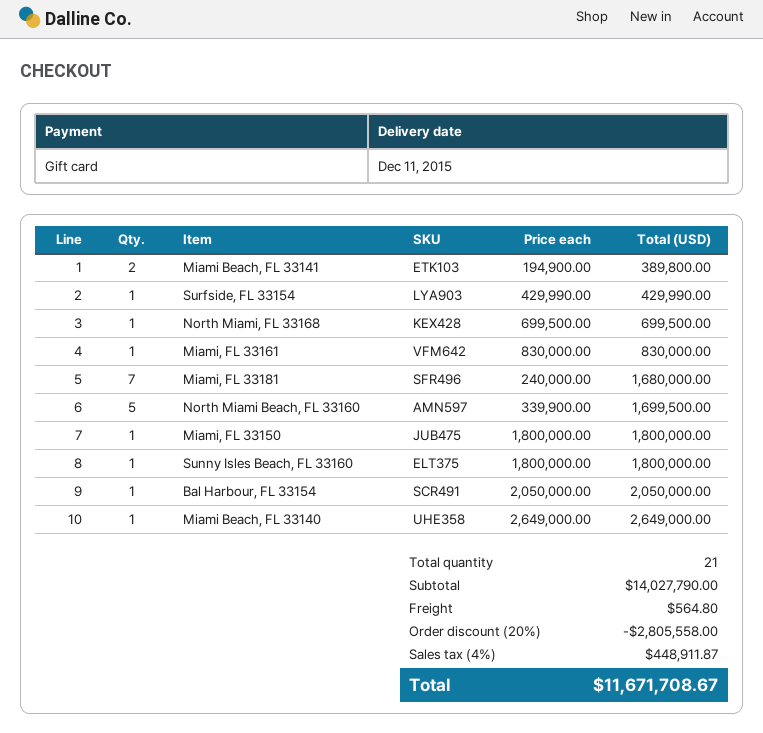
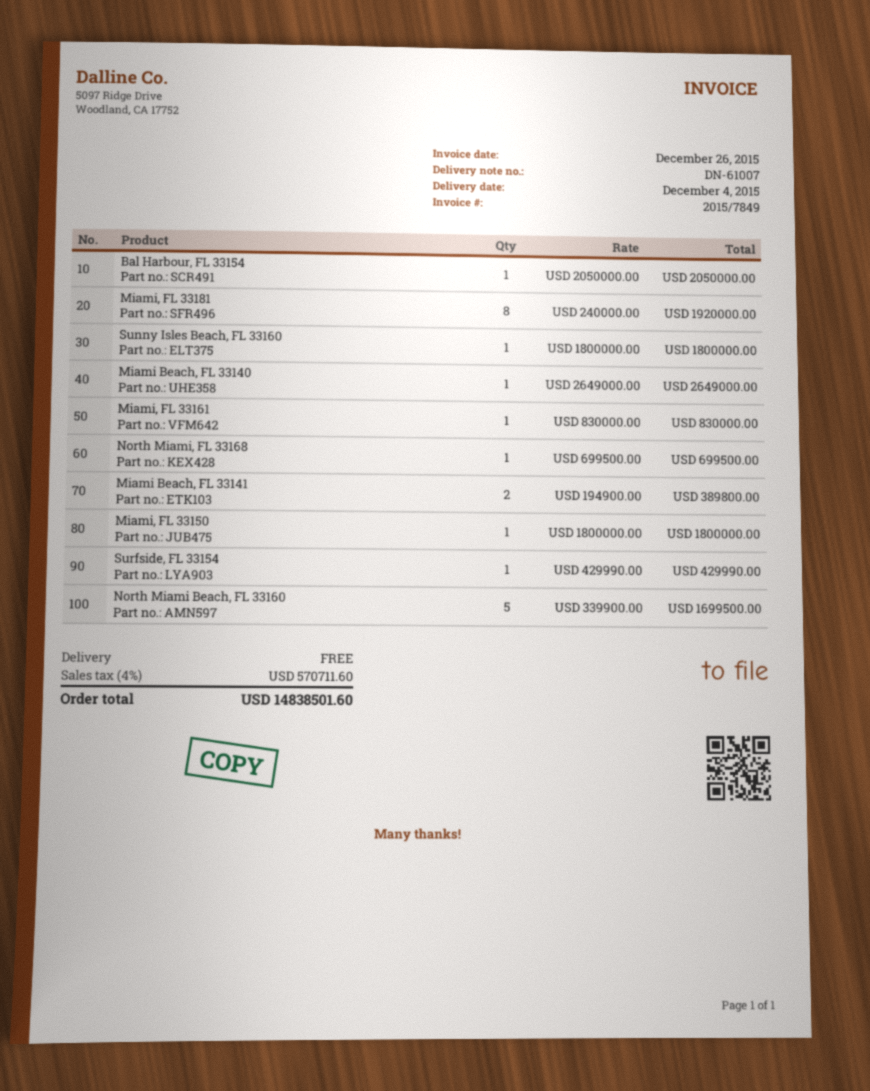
delivery date: 2015-12-11 -> 2015-12-04
Miami, FL 33181: 7 x 240000.00 = 1680000.00 -> 8 x 240000.00 = 1920000.00
discount: 20% = 2805558.00 -> none
shipping: 564.80 -> 0.00
tax: 4% = 448911.87 -> 4% = 570711.60
total: 11671708.67 -> 14838501.60

